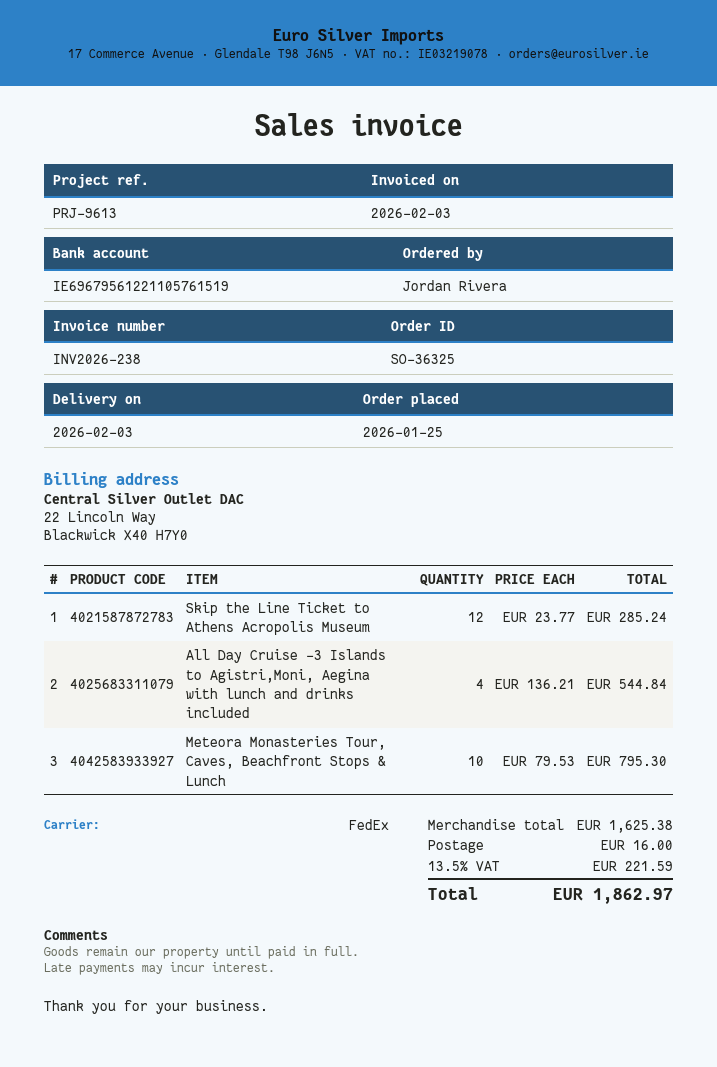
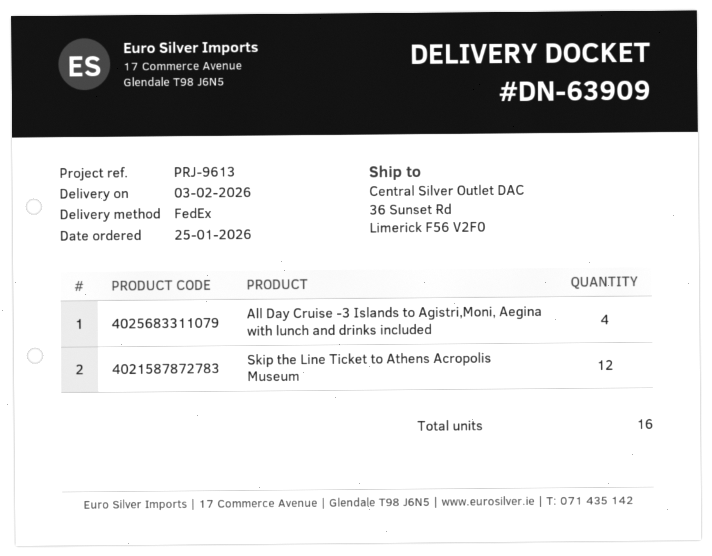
Meteora Monasteries Tour, Caves, Beachfront Stops & Lunch: 10 -> none

